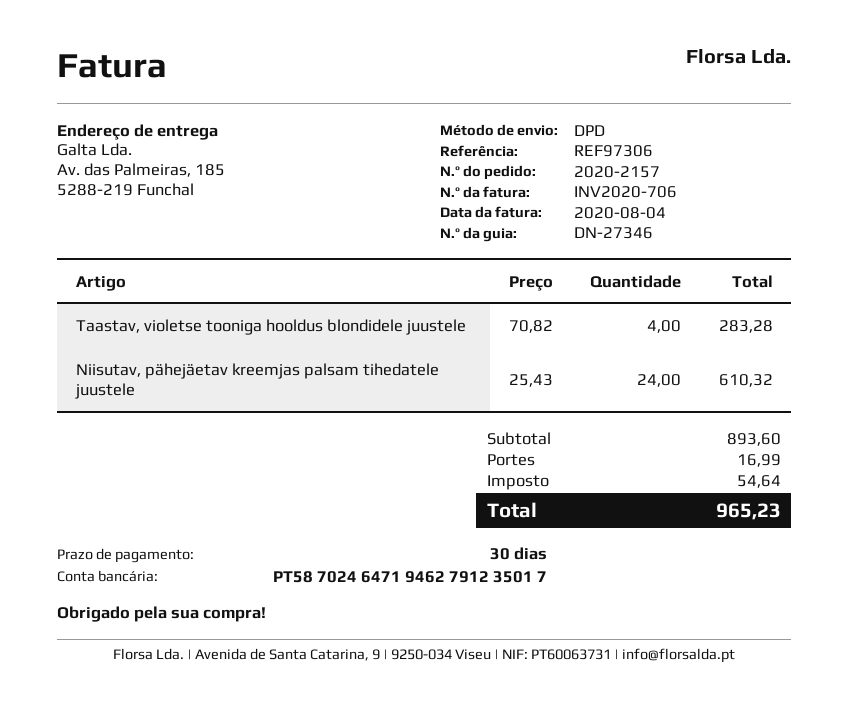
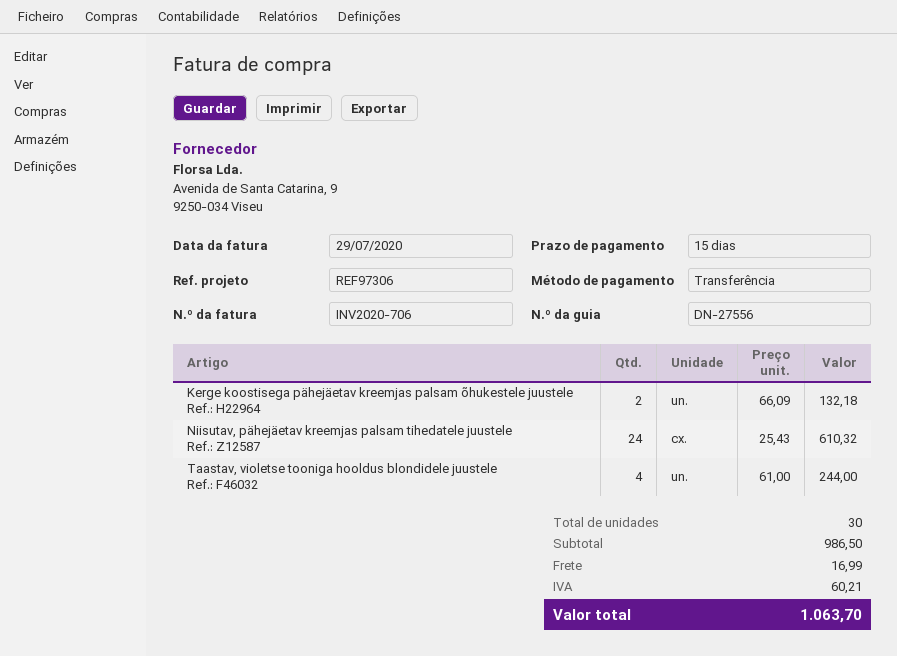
delivery note number: DN-27346 -> DN-27556
invoice date: 2020-08-04 -> 2020-07-29
payment terms: 30 days -> 15 days
Taastav, violetse tooniga hooldus blondidele juustele: 4 x 70.82 = 283.28 -> 4 x 61.00 = 244.00
Kerge koostisega pähejäetav kreemjas palsam õhukestele juustele: none -> 2 x 66.09 = 132.18
subtotal: 893.60 -> 986.50
tax: 54.64 -> 60.21
total: 965.23 -> 1063.70

